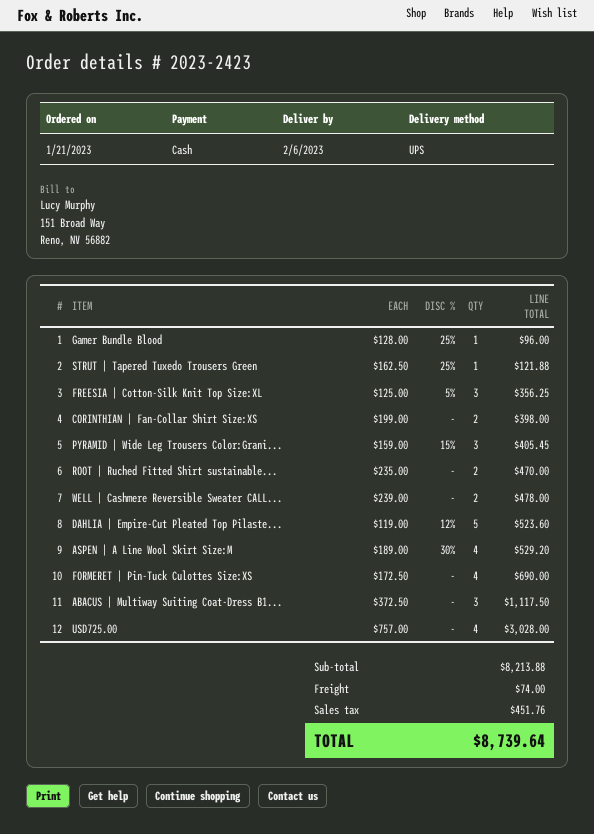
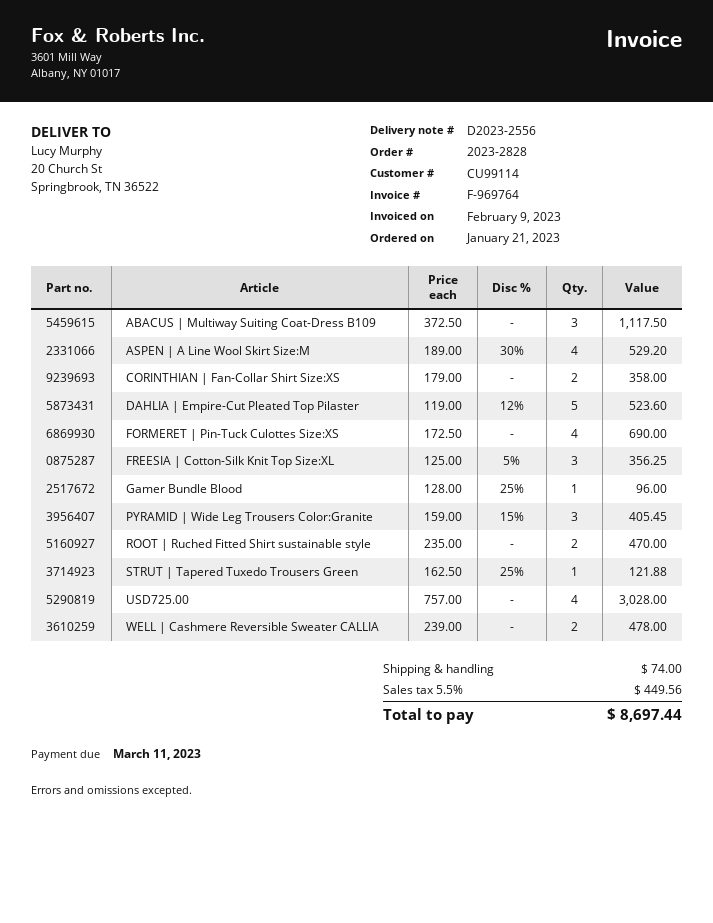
order number: 2023-2423 -> 2023-2828
CORINTHIAN | Fan-Collar Shirt Size:XS: 2 x 199.00 = 398.00 -> 2 x 179.00 = 358.00
tax: 451.76 -> 449.56
total: 8739.64 -> 8697.44

